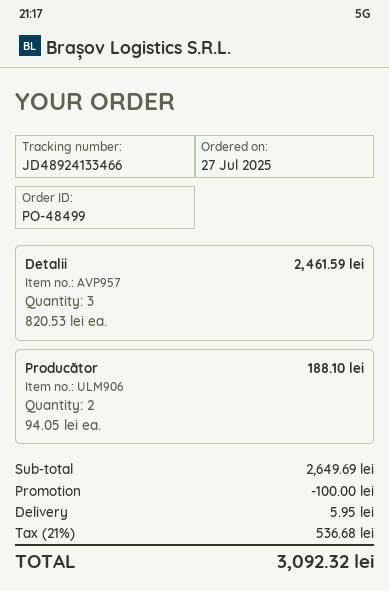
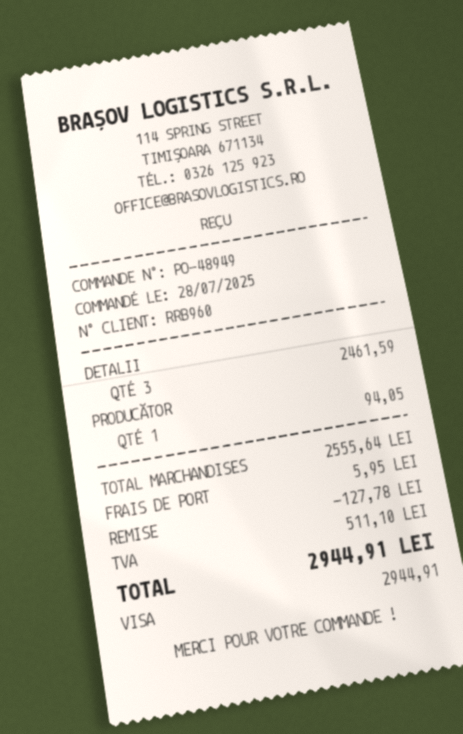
order number: PO-48499 -> PO-48949
order date: 2025-07-27 -> 2025-07-28
Producător: 2 for 188.10 -> 1 for 94.05
subtotal: 2649.69 -> 2555.64
discount: 100.00 -> 127.78
tax: 536.68 -> 511.10
total: 3092.32 -> 2944.91

